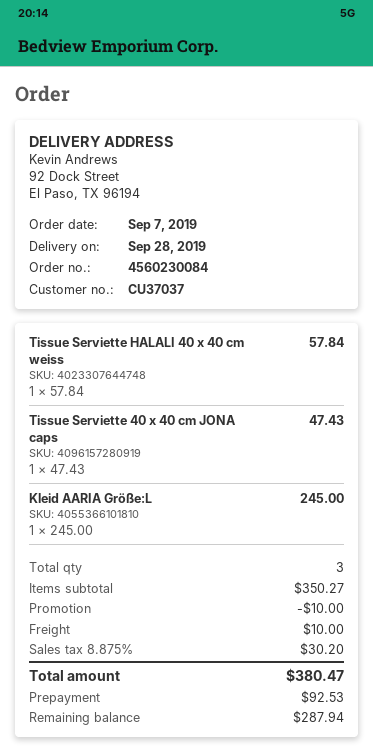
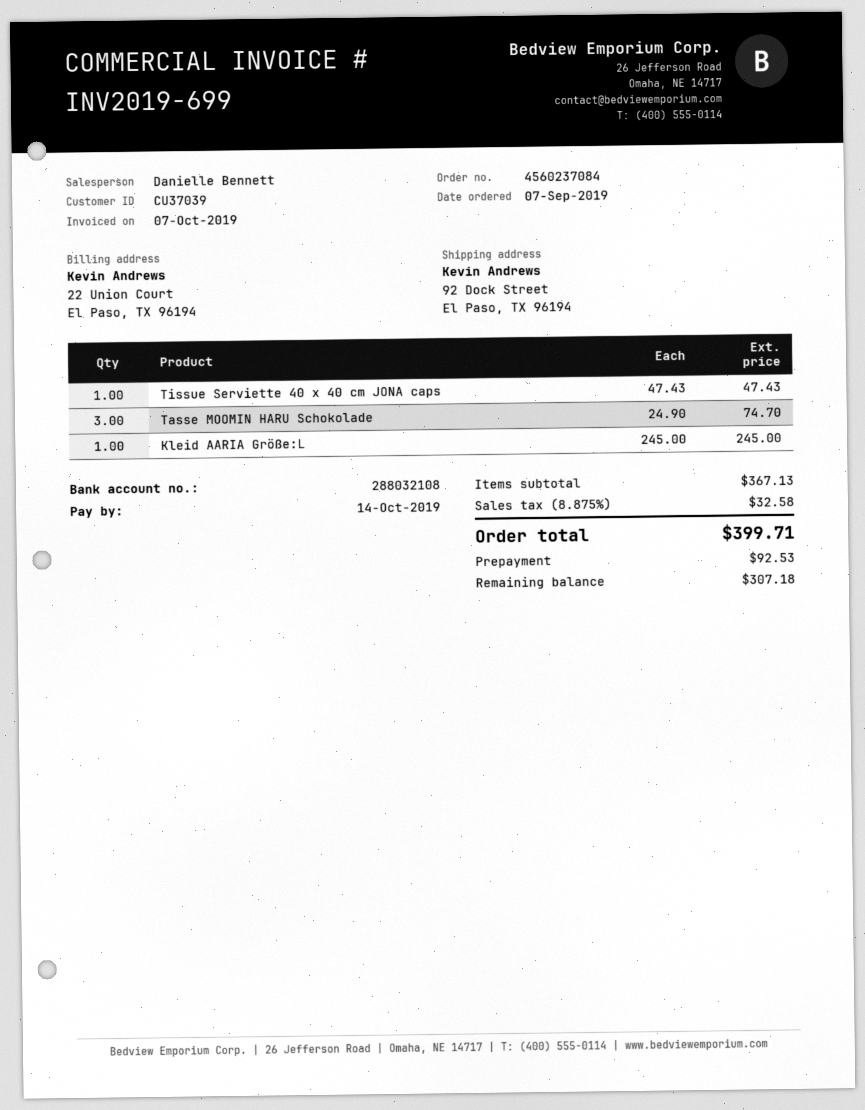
order number: 4560230084 -> 4560237084
customer number: CU37037 -> CU37039
Tissue Serviette HALALI 40 x 40 cm weiss: 1 x 57.84 = 57.84 -> none
Tasse MOOMIN HARU Schokolade: none -> 3 x 24.90 = 74.70
subtotal: 350.27 -> 367.13
discount: 10.00 -> none
shipping: 10.00 -> none
tax: 8.875% = 30.20 -> 8.875% = 32.58
total: 380.47 -> 399.71
balance: 287.94 -> 307.18

